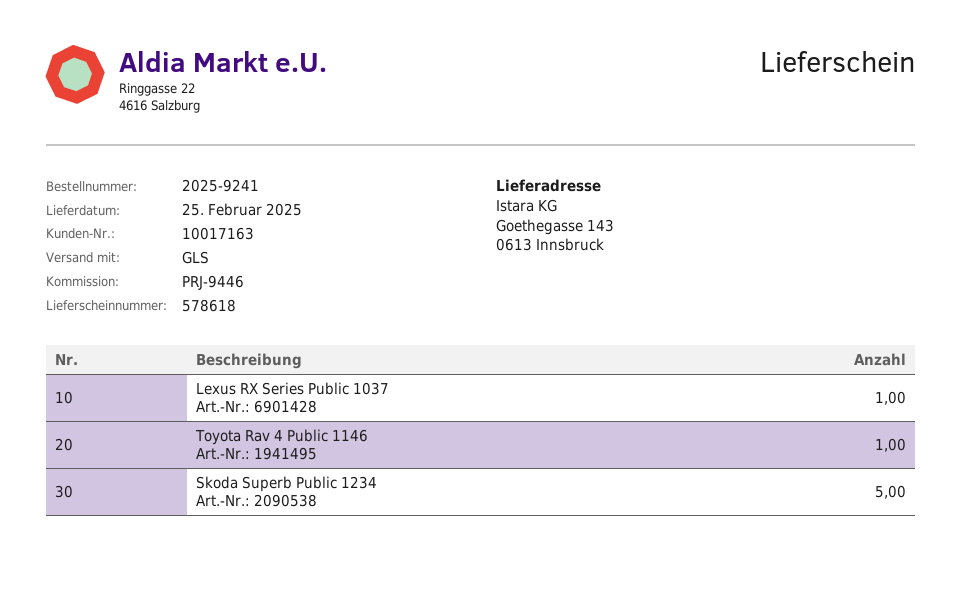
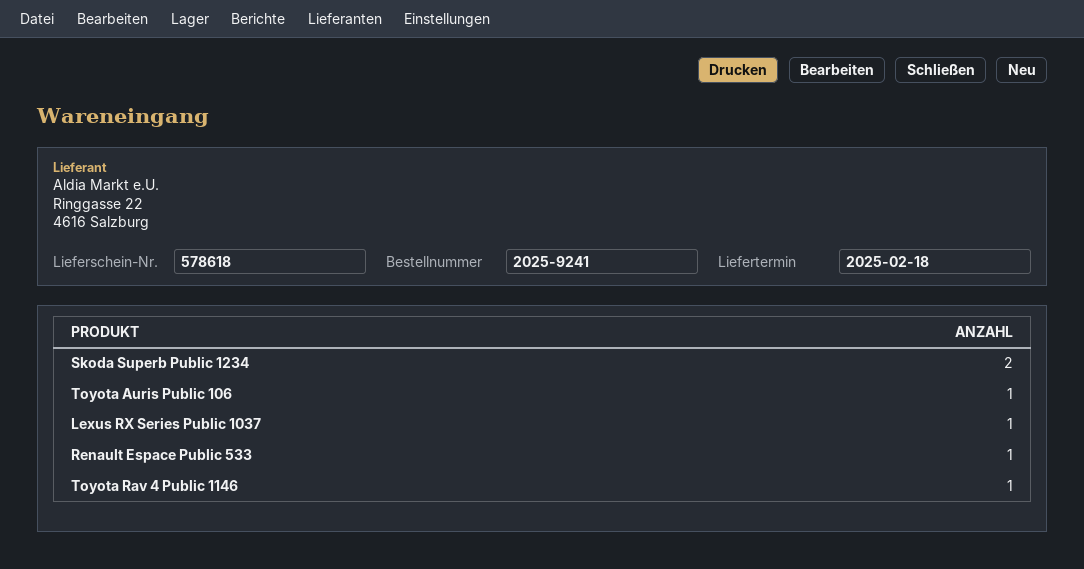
delivery date: 2025-02-25 -> 2025-02-18
Skoda Superb Public 1234: 5 -> 2
Toyota Auris Public 106: none -> 1
Renault Espace Public 533: none -> 1

